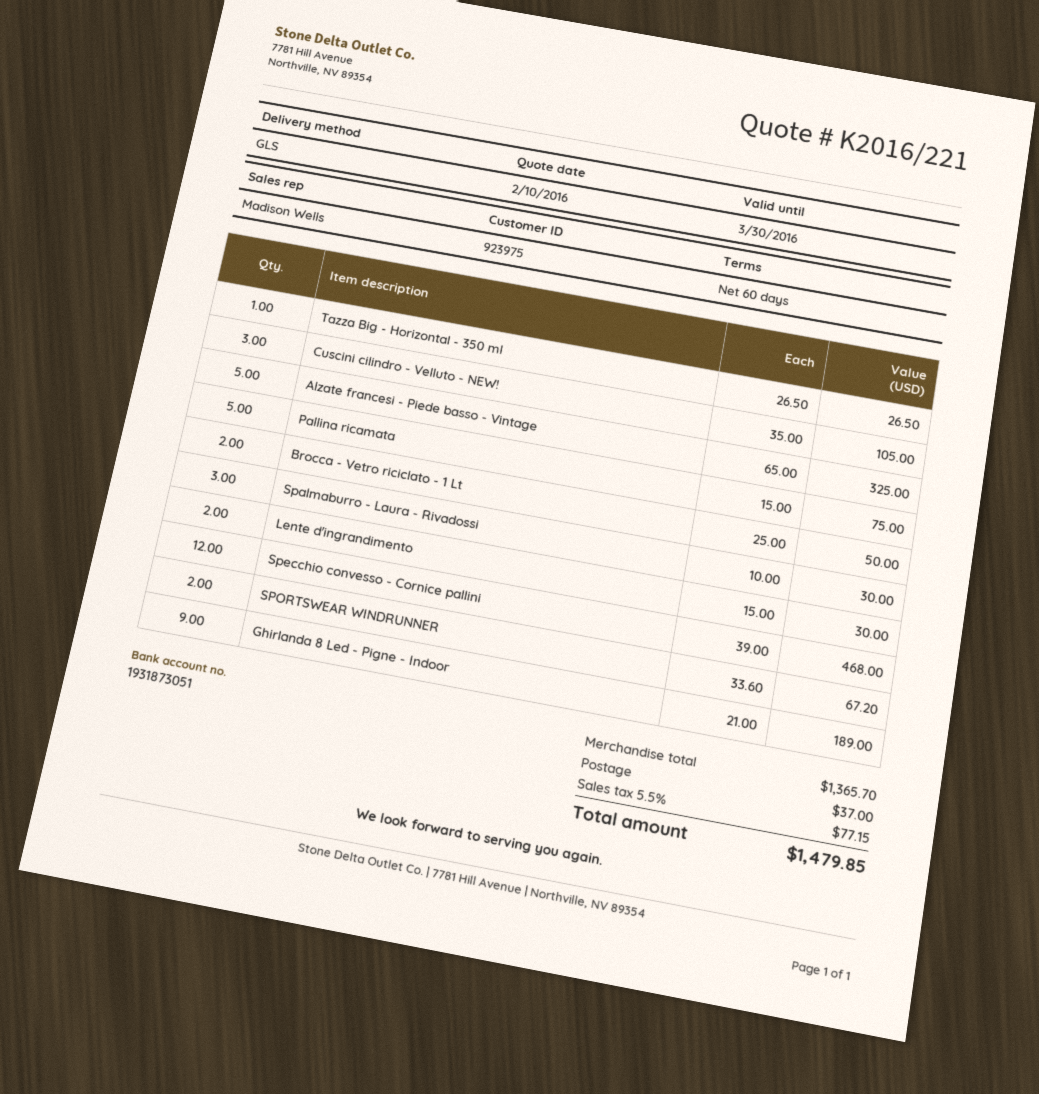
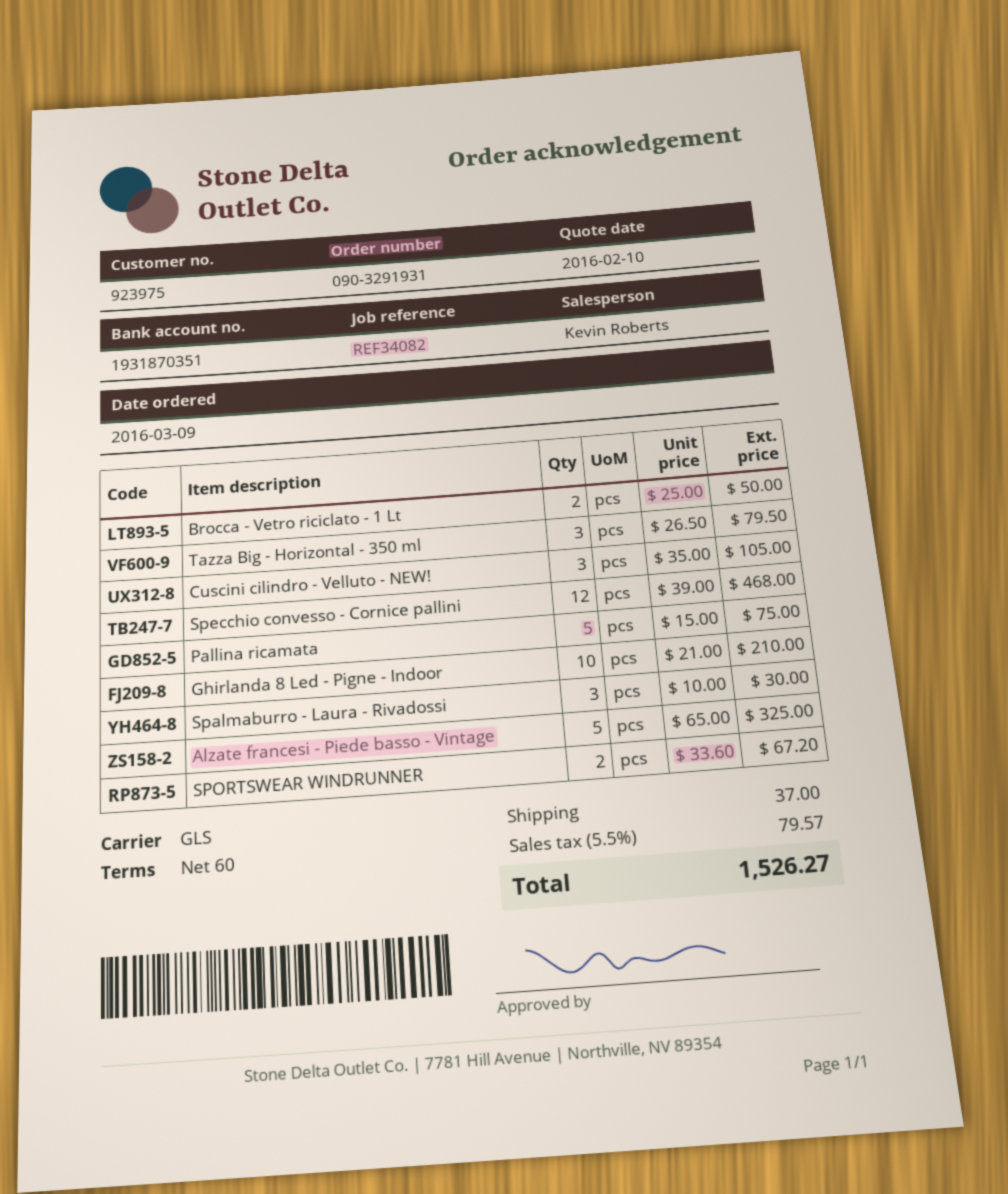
sales rep: Madison Wells -> Kevin Roberts
bank account: 1931873051 -> 1931870351
Tazza Big - Horizontal - 350 ml: 1 x 26.50 = 26.50 -> 3 x 26.50 = 79.50
Lente d'ingrandimento: 2 x 15.00 = 30.00 -> none
Ghirlanda 8 Led - Pigne - Indoor: 9 x 21.00 = 189.00 -> 10 x 21.00 = 210.00
tax: 5.5% = 77.15 -> 5.5% = 79.57
total: 1479.85 -> 1526.27

